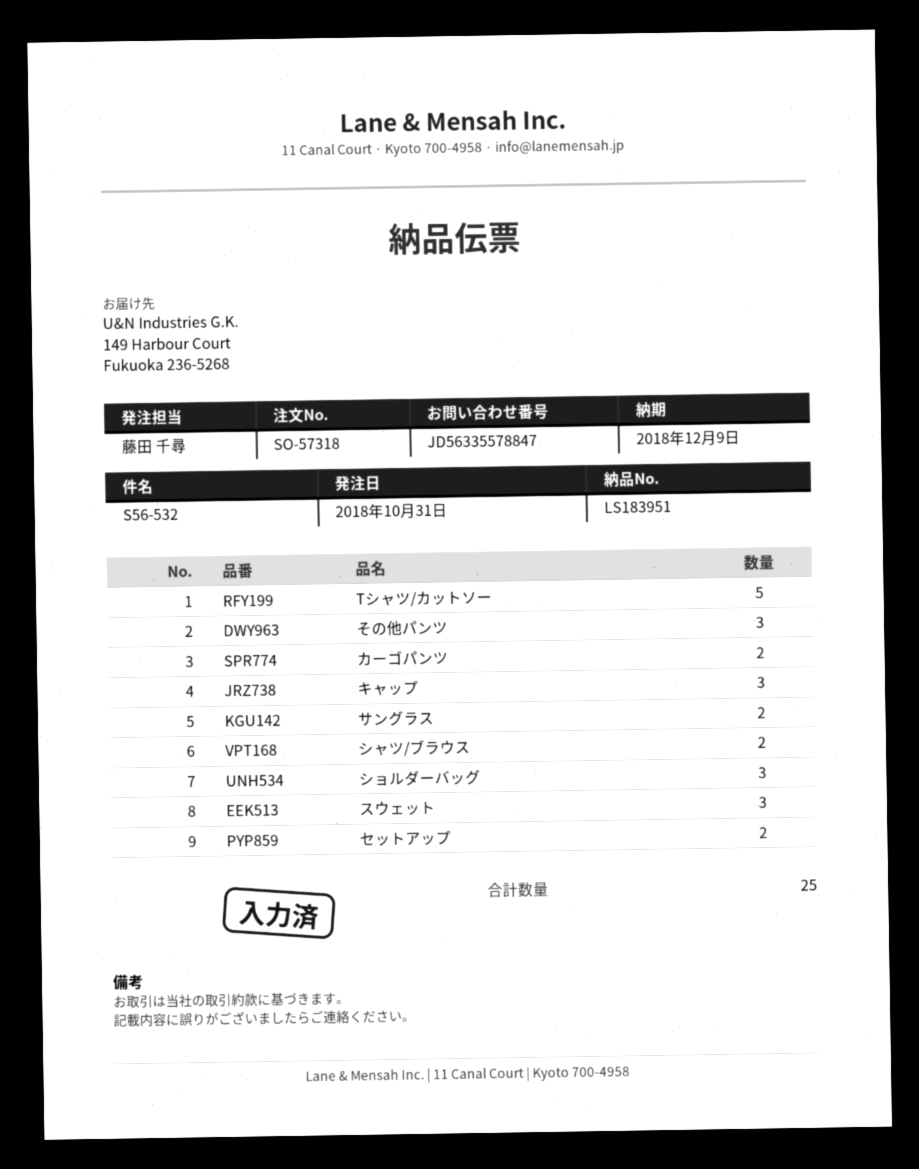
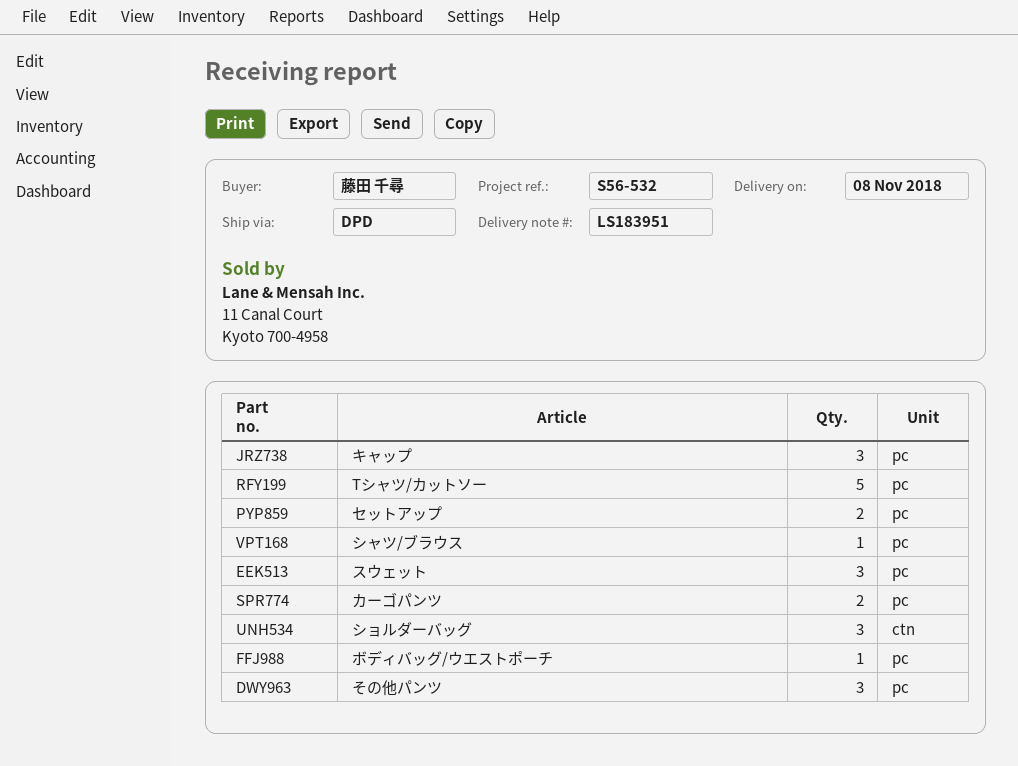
delivery date: 2018-12-09 -> 2018-11-08
サングラス: 2 -> none
シャツ/ブラウス: 2 -> 1
ボディバッグ/ウエストポーチ: none -> 1

